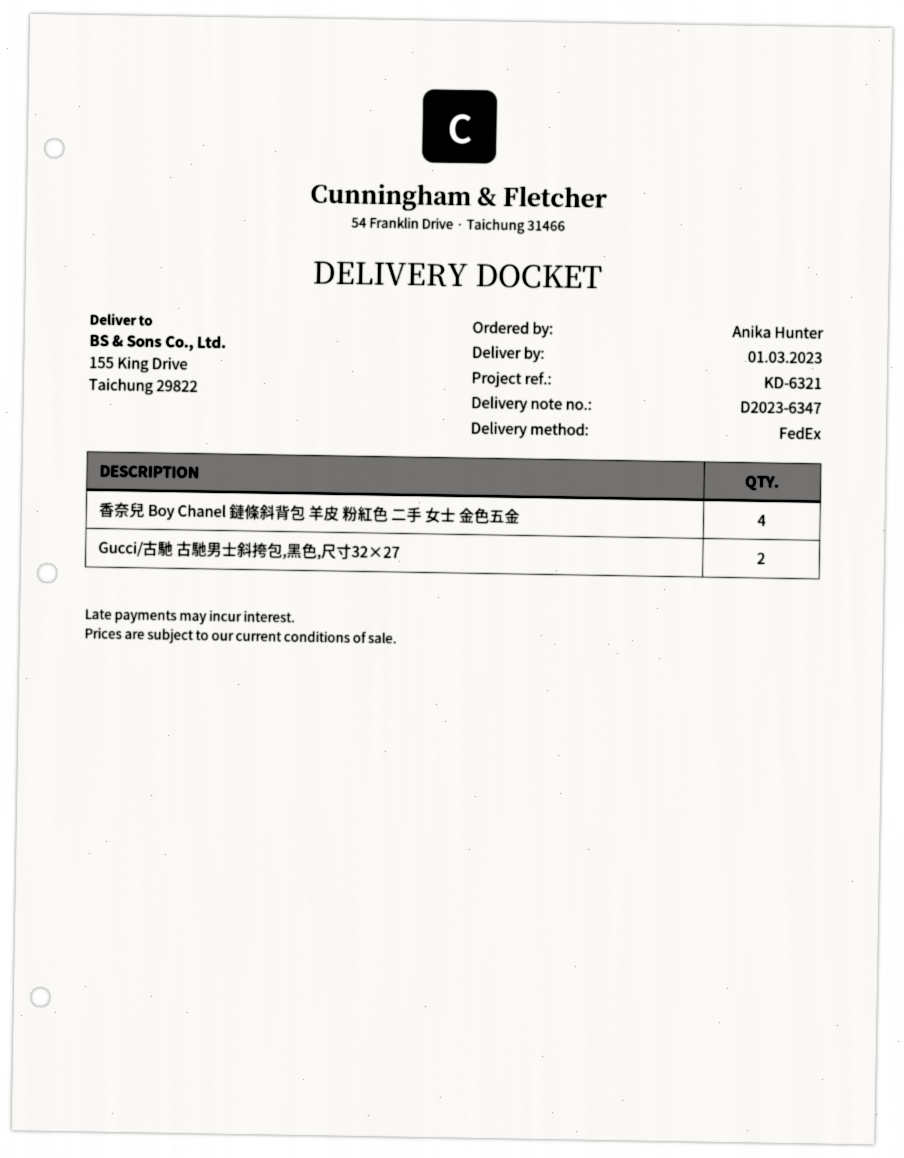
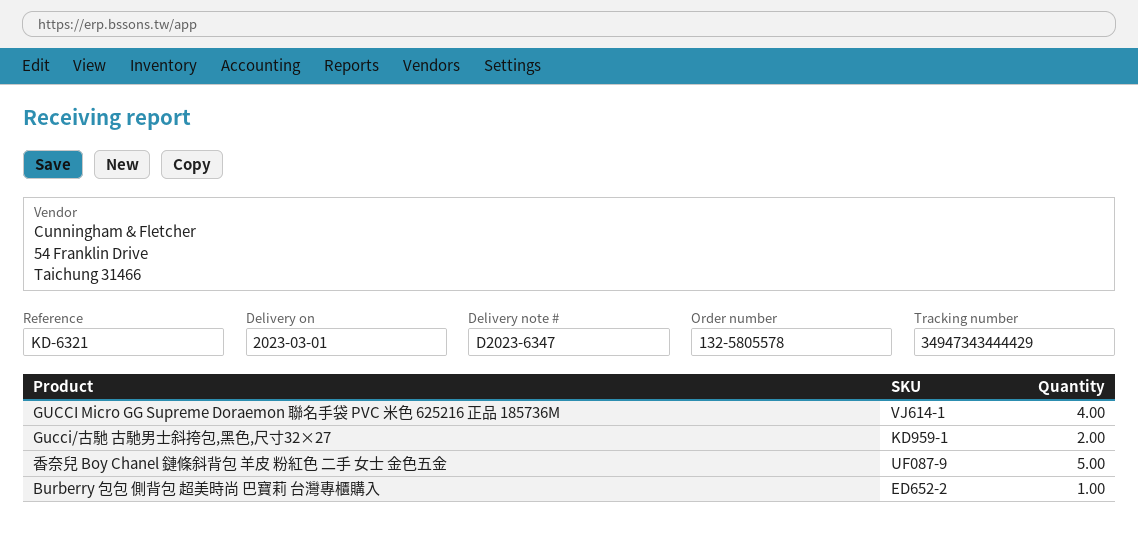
香奈兒 Boy Chanel 鏈條斜背包 羊皮 粉紅色 二手 女士 金色五金: 4 -> 5
GUCCI Micro GG Supreme Doraemon 聯名手袋 PVC 米色 625216 正品 185736M: none -> 4
Burberry 包包 側背包 超美時尚 巴寶莉 台灣專櫃購入: none -> 1

